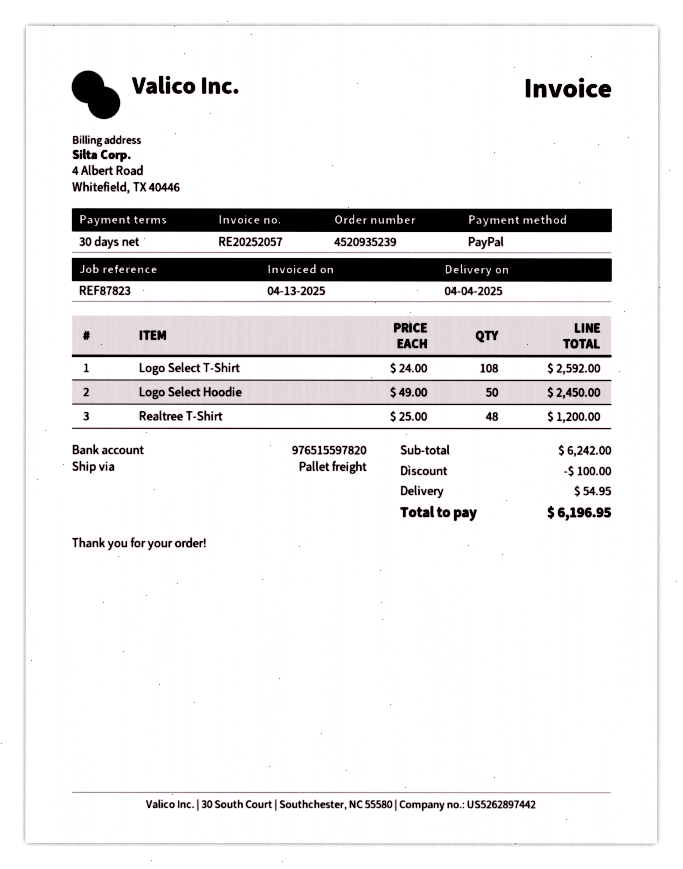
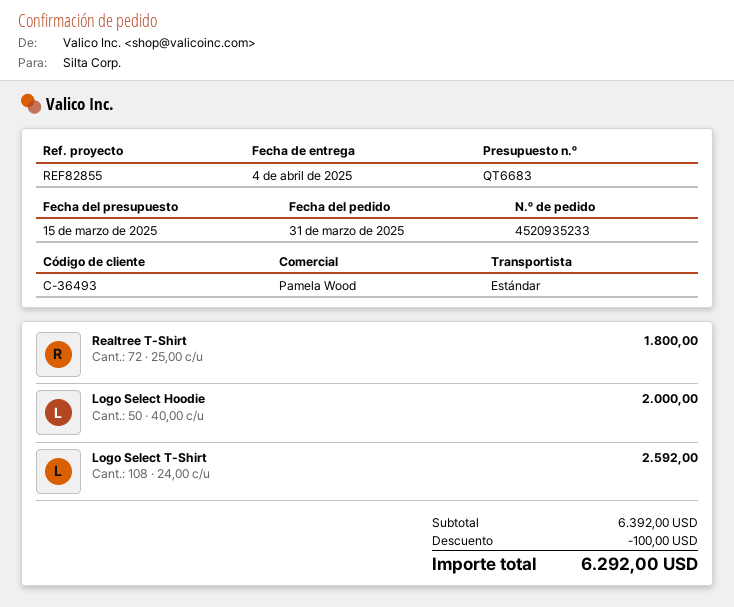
order number: 4520935239 -> 4520935233
reference: REF87823 -> REF82855
shipping method: pallet freight -> standard
Logo Select Hoodie: 50 x 49.00 = 2450.00 -> 50 x 40.00 = 2000.00
Realtree T-Shirt: 48 x 25.00 = 1200.00 -> 72 x 25.00 = 1800.00
subtotal: 6242.00 -> 6392.00
shipping: 54.95 -> none
total: 6196.95 -> 6292.00

